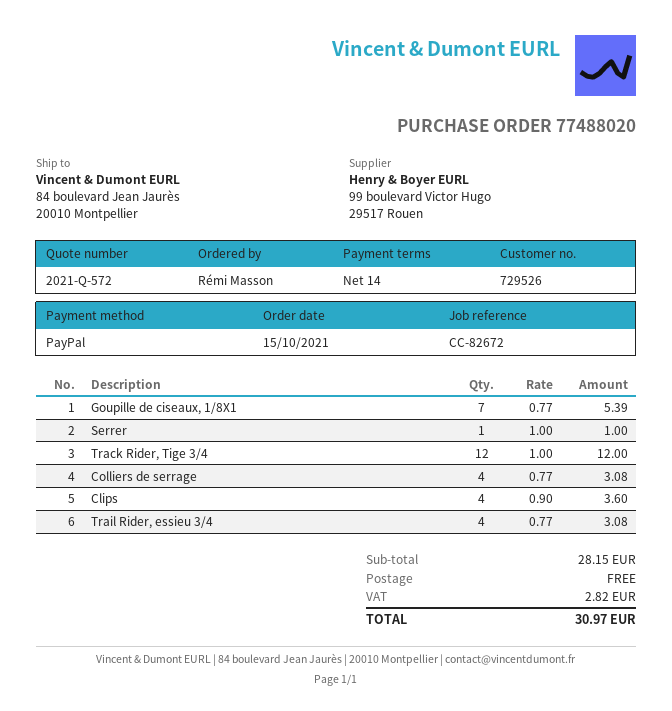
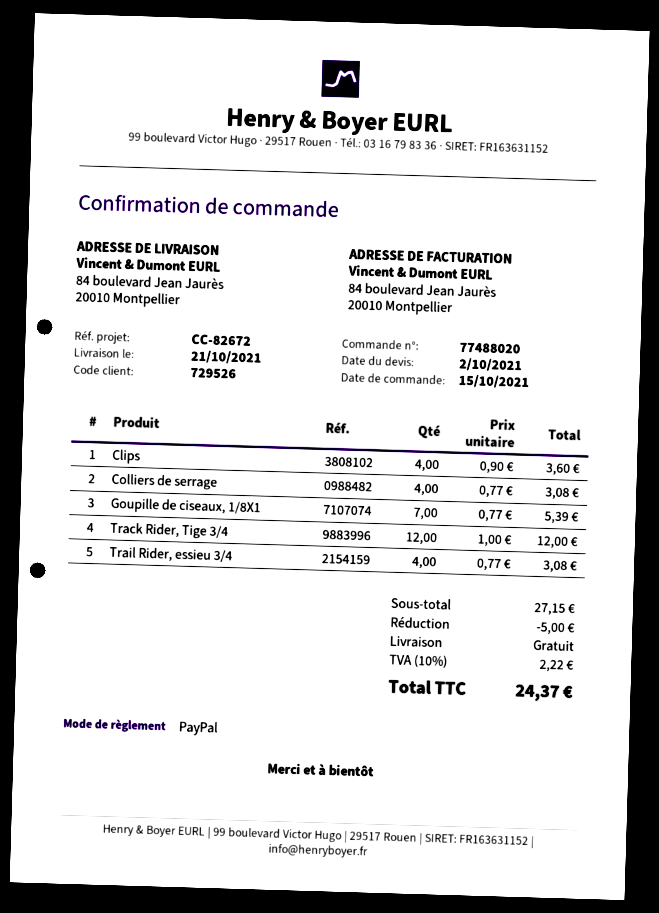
Serrer: 1 x 1.00 = 1.00 -> none
subtotal: 28.15 -> 27.15
discount: none -> 5.00
tax: 2.82 -> 2.22
total: 30.97 -> 24.37

